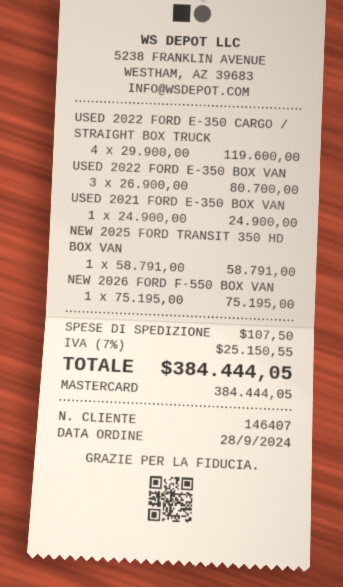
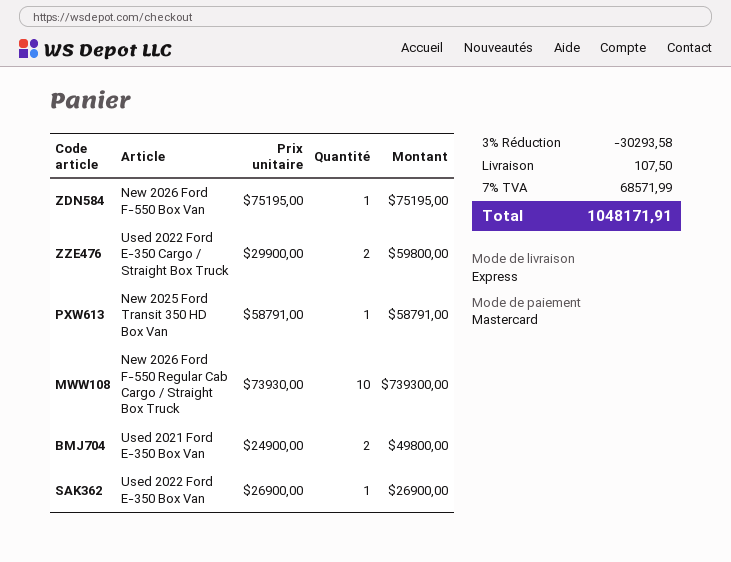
USED 2022 FORD E-350 CARGO / STRAIGHT BOX TRUCK: 4 x 29900.00 = 119600.00 -> 2 x 29900.00 = 59800.00
USED 2022 FORD E-350 BOX VAN: 3 x 26900.00 = 80700.00 -> 1 x 26900.00 = 26900.00
USED 2021 FORD E-350 BOX VAN: 1 x 24900.00 = 24900.00 -> 2 x 24900.00 = 49800.00
New 2026 Ford F-550 Regular Cab Cargo / Straight Box Truck: none -> 10 x 73930.00 = 739300.00
discount: none -> 3% = 30293.58
tax: 7% = 25150.55 -> 7% = 68571.99
total: 384444.05 -> 1048171.91

